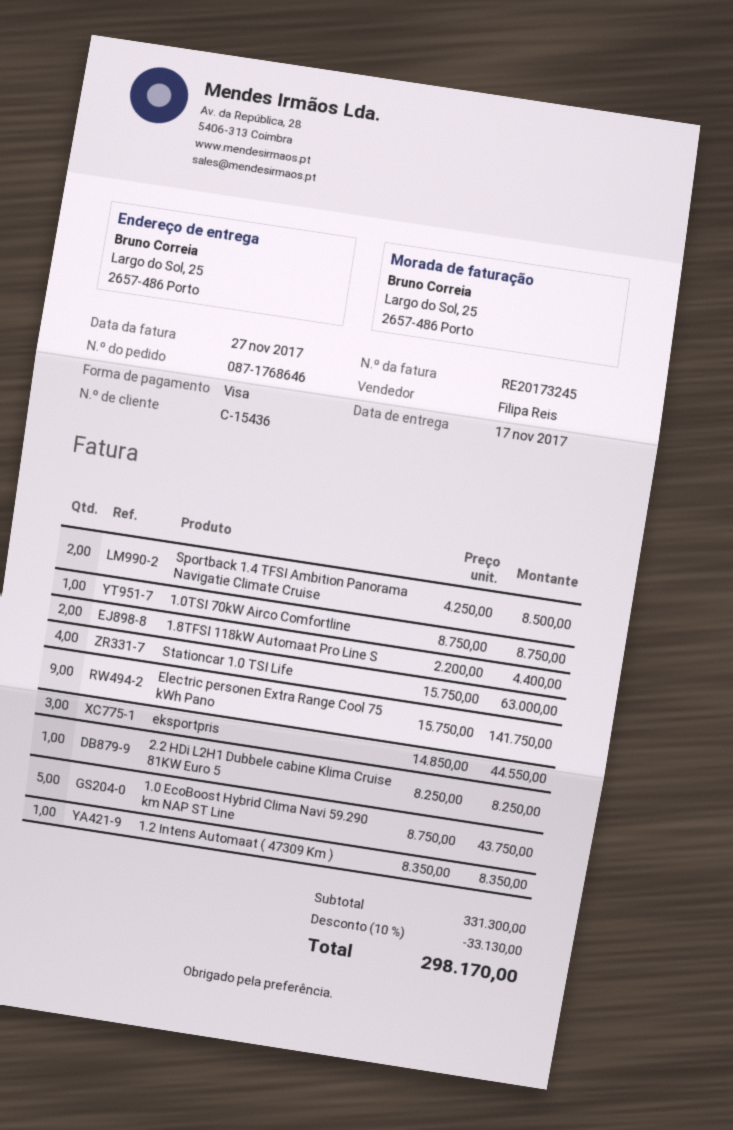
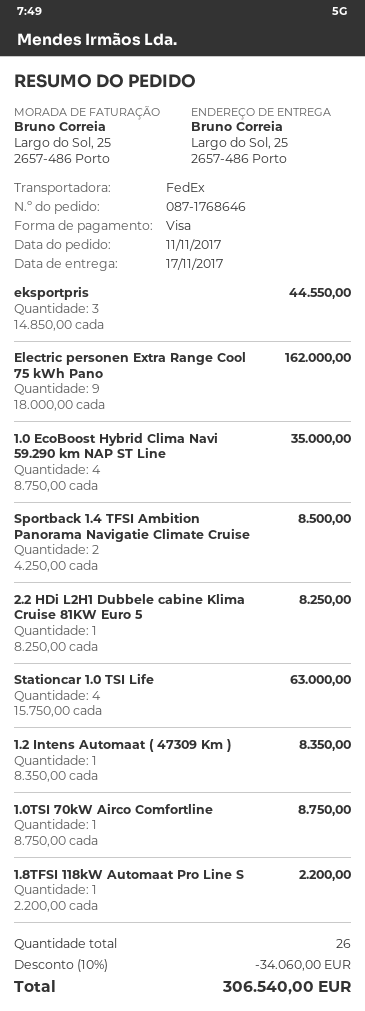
1.8TFSI 118kW Automaat Pro Line S: 2 x 2200.00 = 4400.00 -> 1 x 2200.00 = 2200.00
Electric personen Extra Range Cool 75 kWh Pano: 9 x 15750.00 = 141750.00 -> 9 x 18000.00 = 162000.00
1.0 EcoBoost Hybrid Clima Navi 59.290 km NAP ST Line: 5 x 8750.00 = 43750.00 -> 4 x 8750.00 = 35000.00
discount: 10% = 33130.00 -> 10% = 34060.00
total: 298170.00 -> 306540.00

